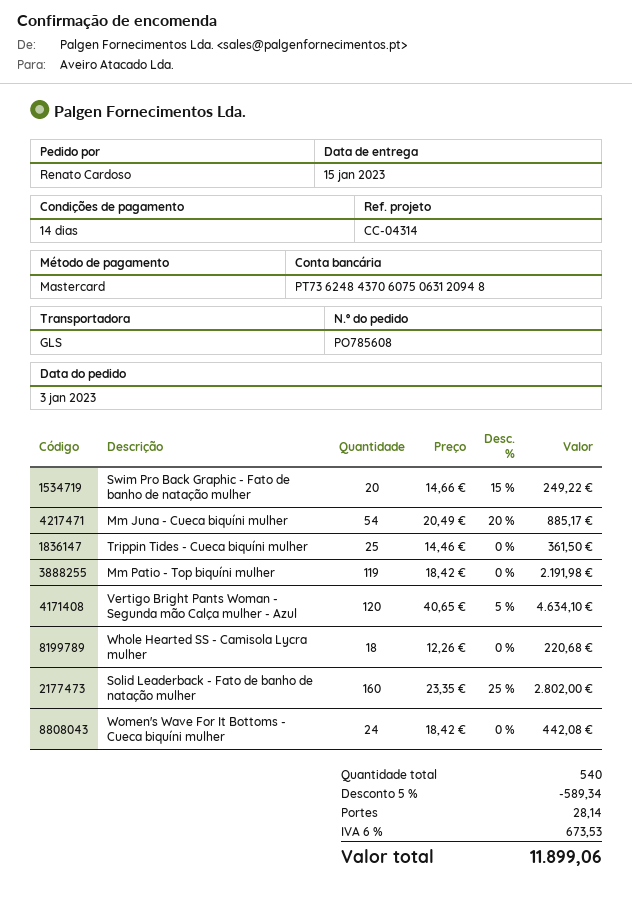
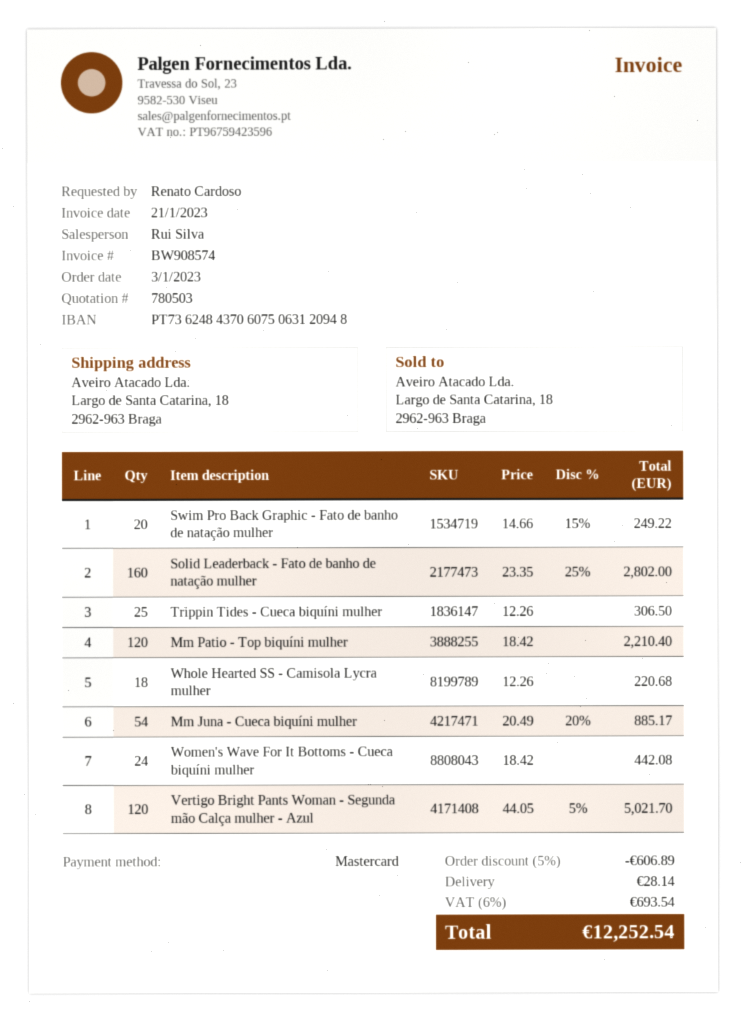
Trippin Tides - Cueca biquíni mulher: 25 x 14.46 = 361.50 -> 25 x 12.26 = 306.50
Mm Patio - Top biquíni mulher: 119 x 18.42 = 2191.98 -> 120 x 18.42 = 2210.40
Vertigo Bright Pants Woman - Segunda mão Calça mulher - Azul: 120 x 40.65 - 5% = 4634.10 -> 120 x 44.05 - 5% = 5021.70
discount: 5% = 589.34 -> 5% = 606.89
tax: 6% = 673.53 -> 6% = 693.54
total: 11899.06 -> 12252.54

